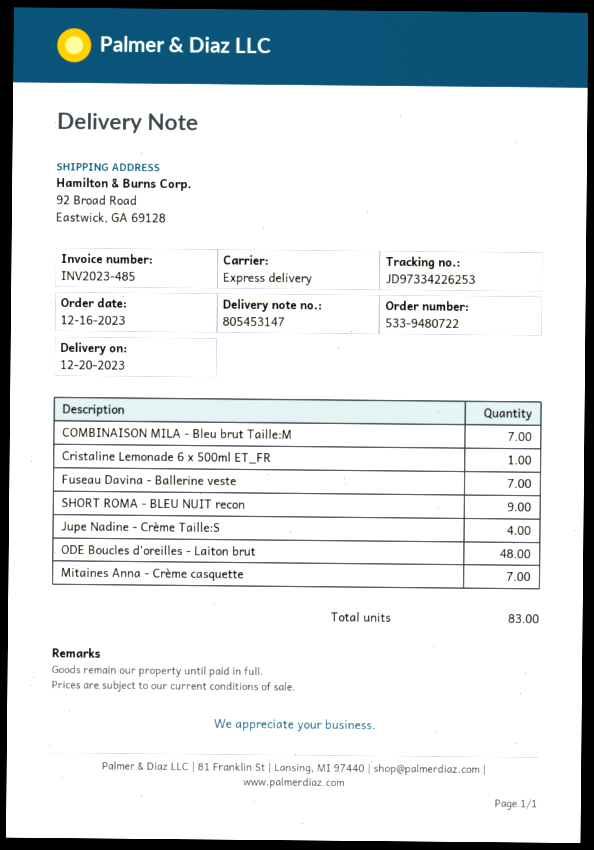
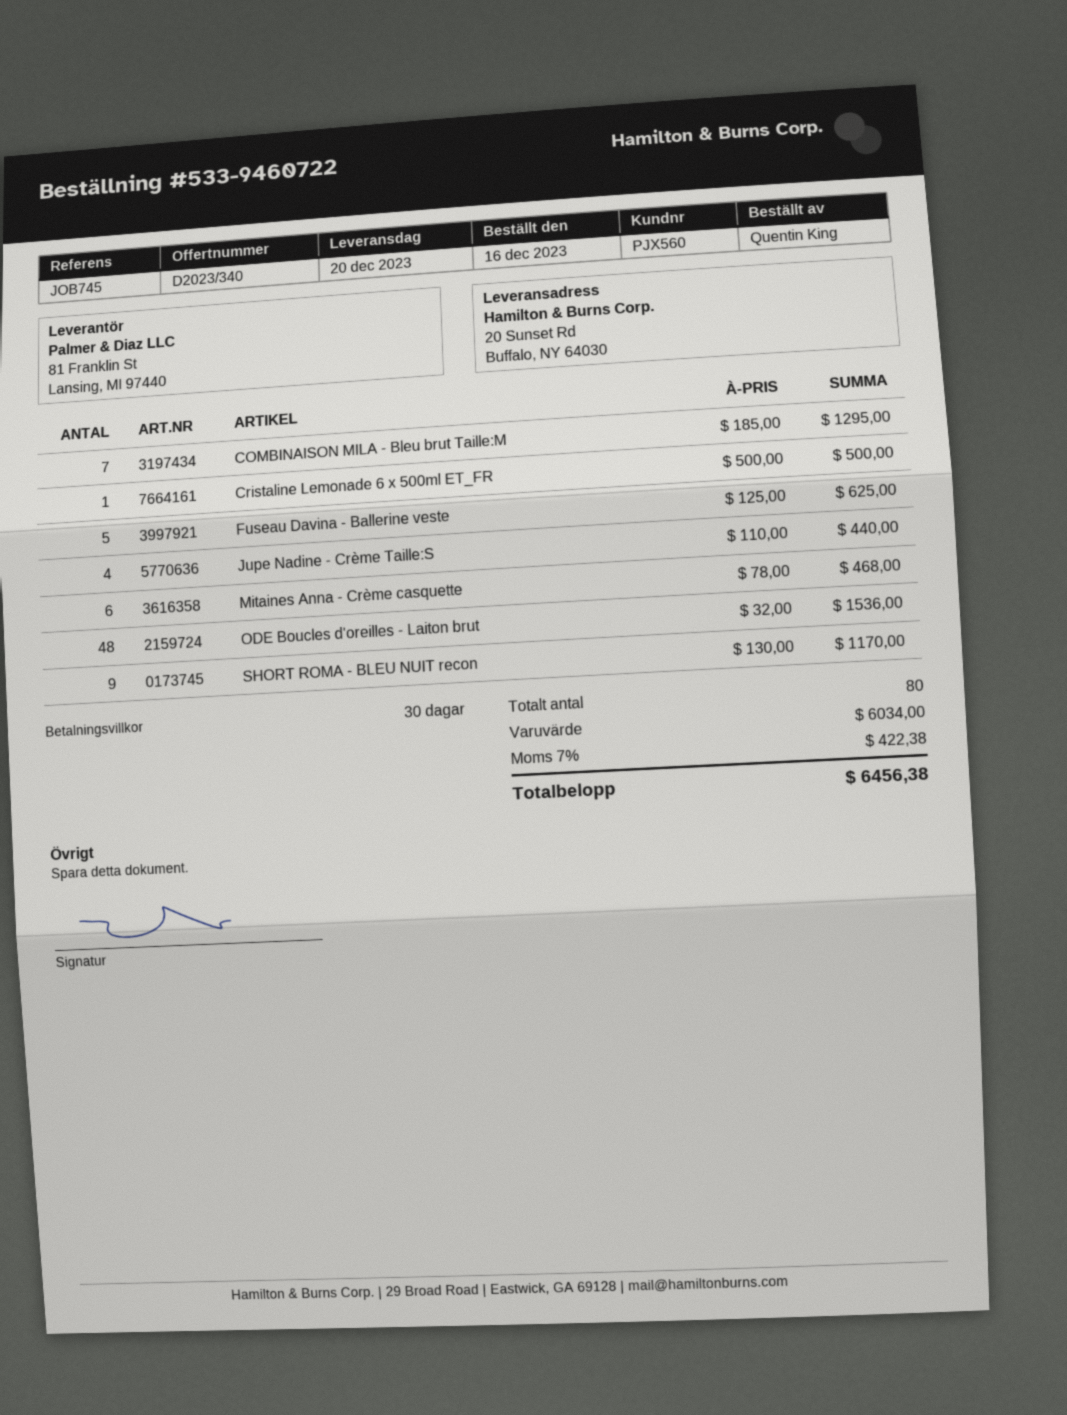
order number: 533-9480722 -> 533-9460722
ship to: 92 Broad Road, Eastwick, GA 69128 -> 20 Sunset Rd, Buffalo, NY 64030
Fuseau Davina - Ballerine veste: 7 -> 5
Mitaines Anna - Crème casquette: 7 -> 6
total quantity: 83 -> 80

